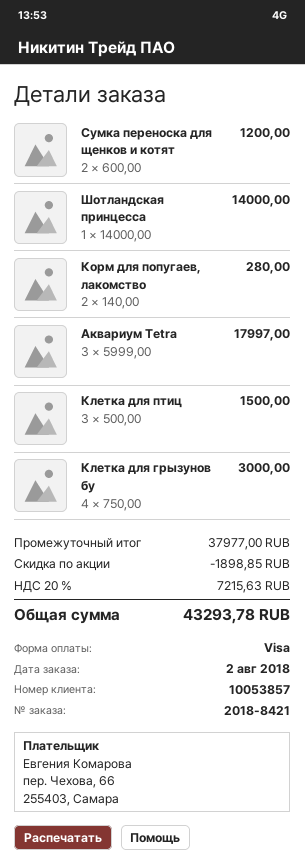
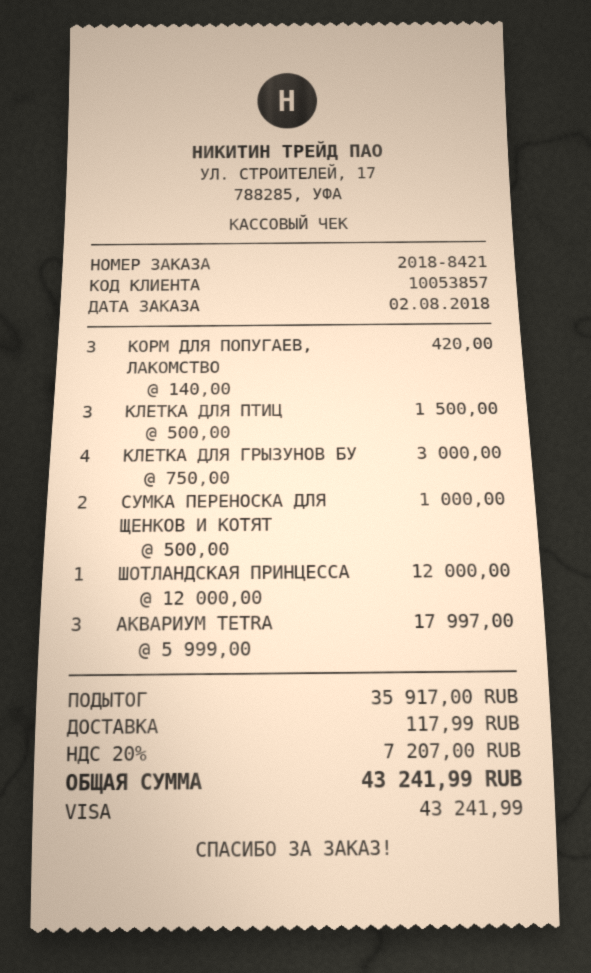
Сумка переноска для щенков и котят: 2 x 600.00 = 1200.00 -> 2 x 500.00 = 1000.00
Шотландская принцесса: 1 x 14000.00 = 14000.00 -> 1 x 12000.00 = 12000.00
Корм для попугаев, лакомство: 2 x 140.00 = 280.00 -> 3 x 140.00 = 420.00
subtotal: 37977.00 -> 35917.00
discount: 1898.85 -> none
shipping: none -> 117.99
tax: 20% = 7215.63 -> 20% = 7207.00
total: 43293.78 -> 43241.99

